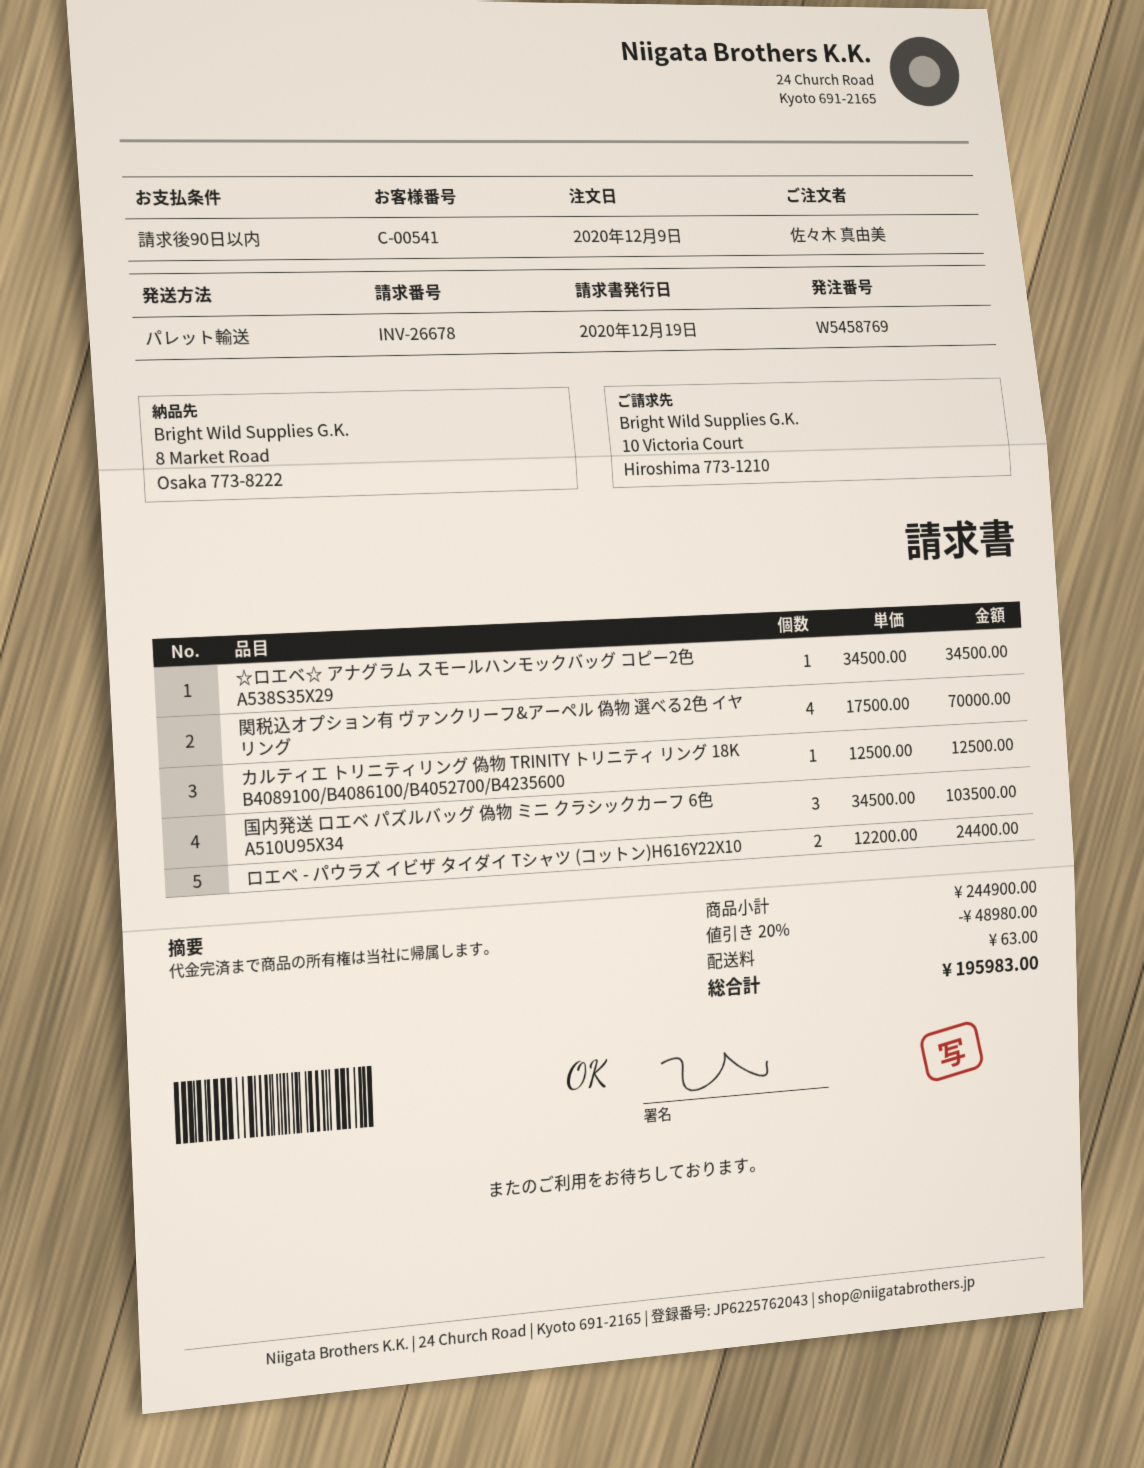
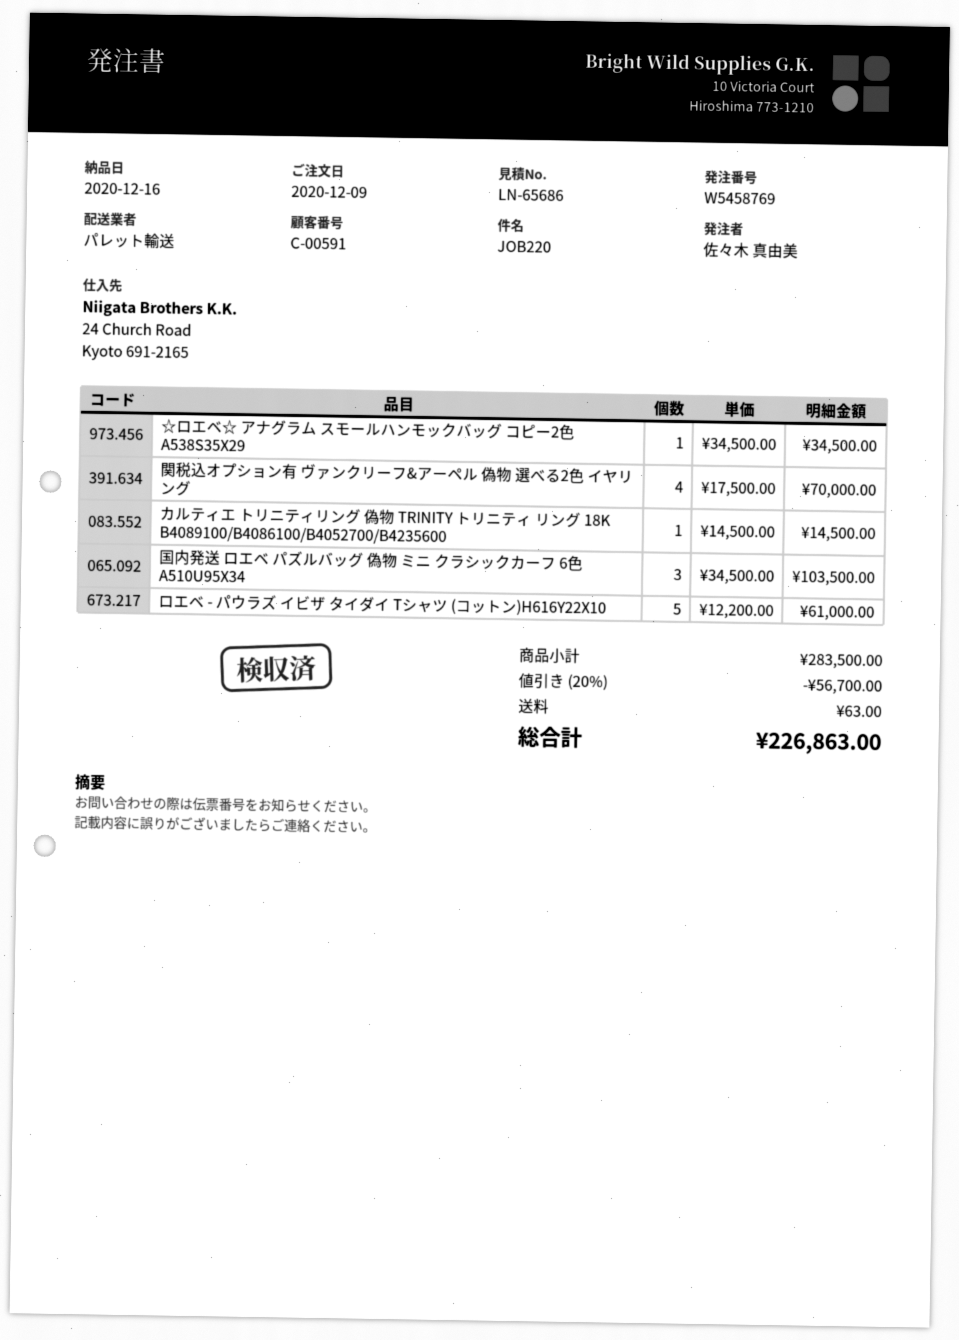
customer number: C-00541 -> C-00591
カルティエ トリニティリング 偽物 TRINITY トリニティ リング 18K B4089100/B4086100/B4052700/B4235600: 1 x 12500.00 = 12500.00 -> 1 x 14500.00 = 14500.00
ロエベ - パウラズ イビザ タイダイ Tシャツ (コットン)H616Y22X10: 2 x 12200.00 = 24400.00 -> 5 x 12200.00 = 61000.00
subtotal: 244900.00 -> 283500.00
discount: 20% = 48980.00 -> 20% = 56700.00
total: 195983.00 -> 226863.00

